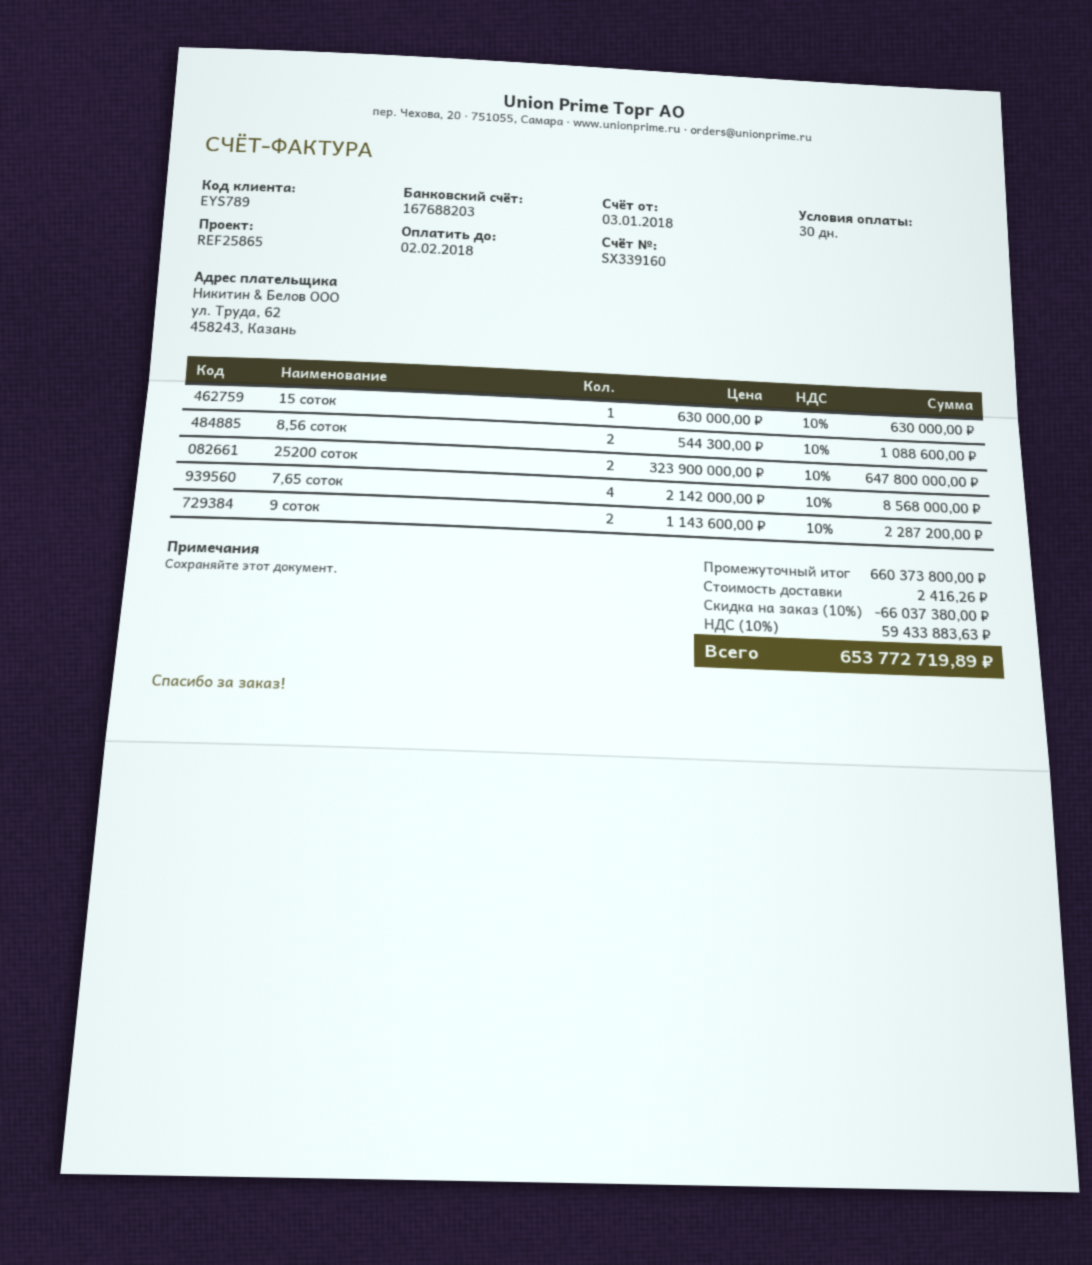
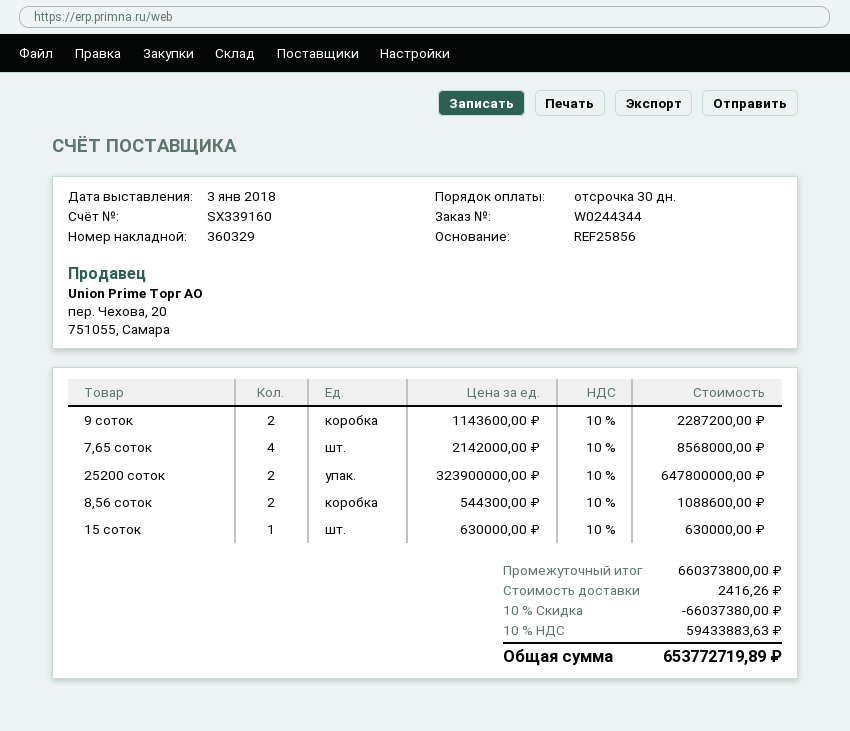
reference: REF25865 -> REF25856

